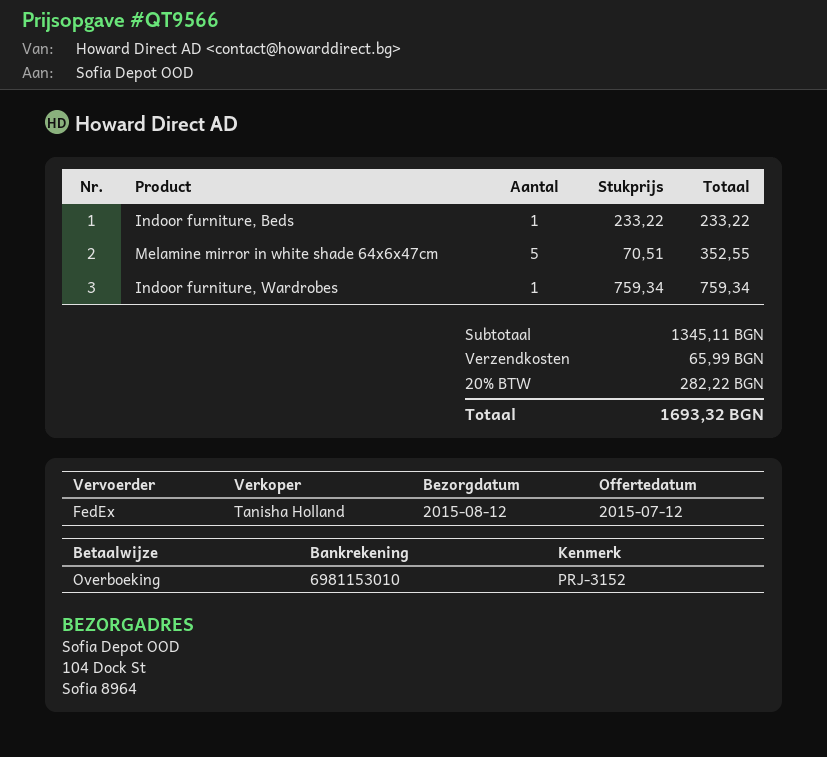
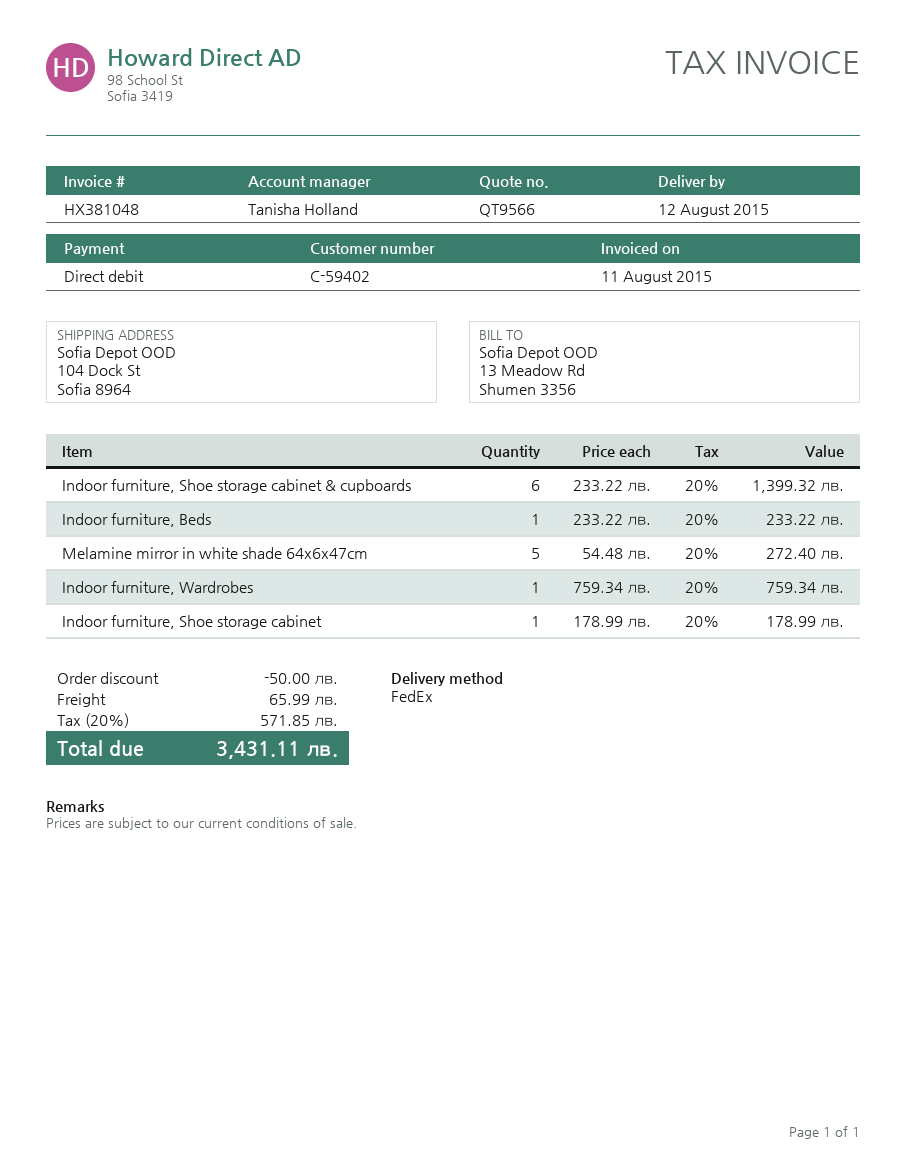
payment method: bank transfer -> direct debit
Melamine mirror in white shade 64x6x47cm: 5 x 70.51 = 352.55 -> 5 x 54.48 = 272.40
Indoor furniture, Shoe storage cabinet & cupboards: none -> 6 x 233.22 = 1399.32
Indoor furniture, Shoe storage cabinet: none -> 1 x 178.99 = 178.99
discount: none -> 50.00
tax: 20% = 282.22 -> 20% = 571.85
total: 1693.32 -> 3431.11

